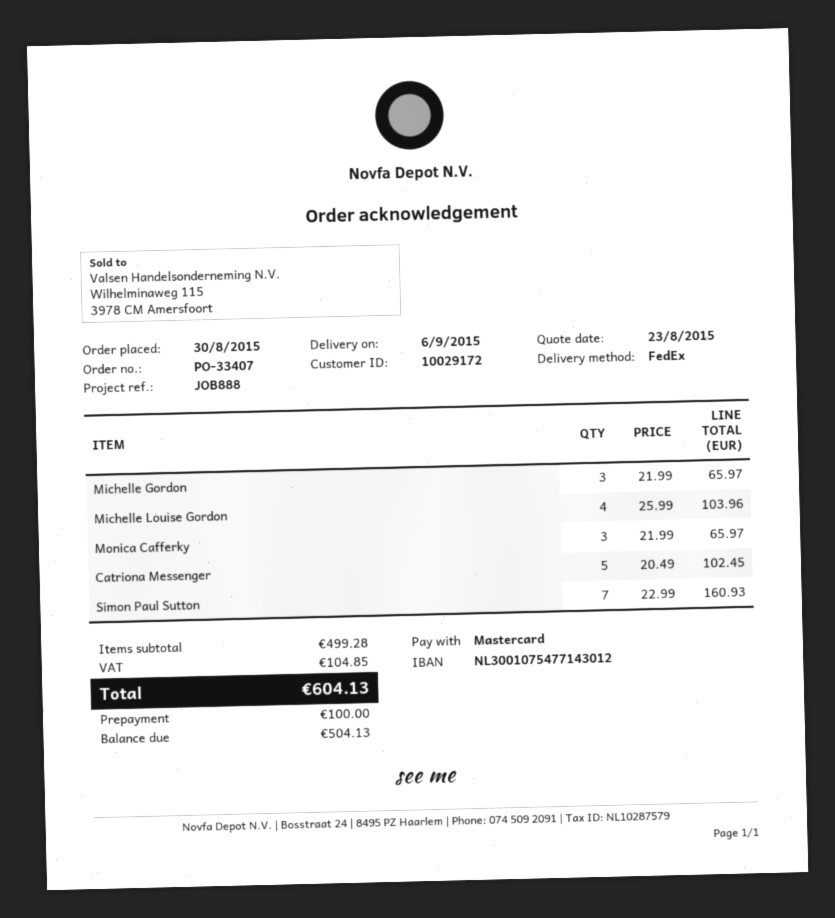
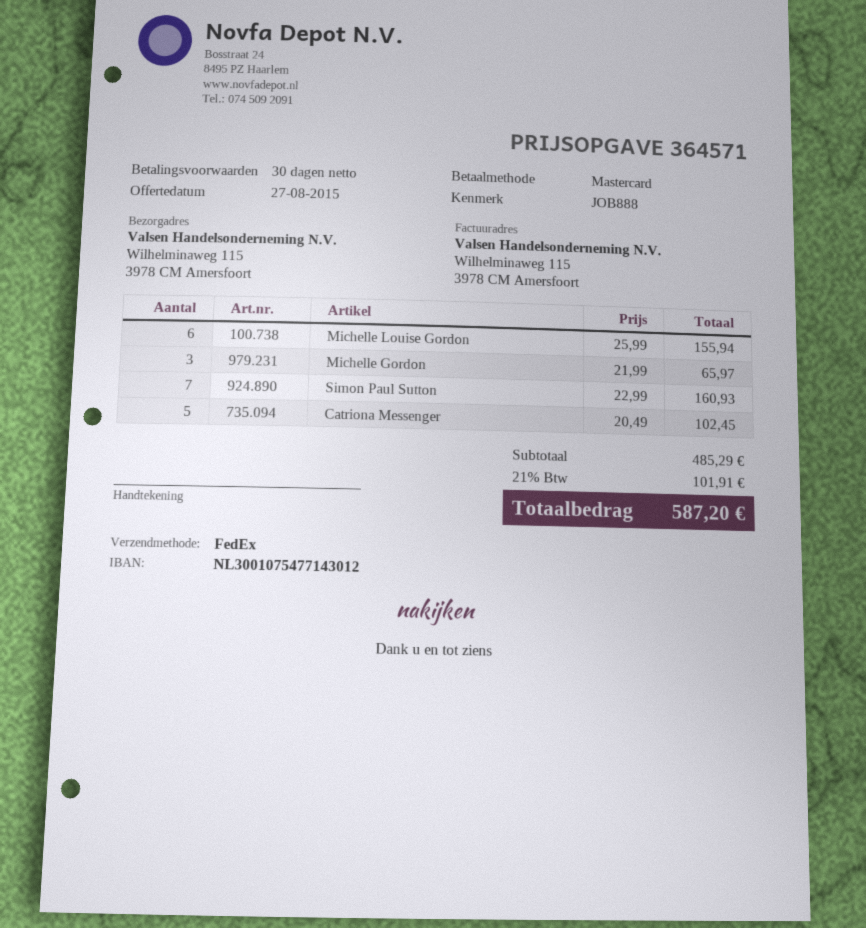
quote date: 2015-08-23 -> 2015-08-27
Michelle Louise Gordon: 4 x 25.99 = 103.96 -> 6 x 25.99 = 155.94
Monica Cafferky: 3 x 21.99 = 65.97 -> none
subtotal: 499.28 -> 485.29
tax: 104.85 -> 101.91
total: 604.13 -> 587.20

